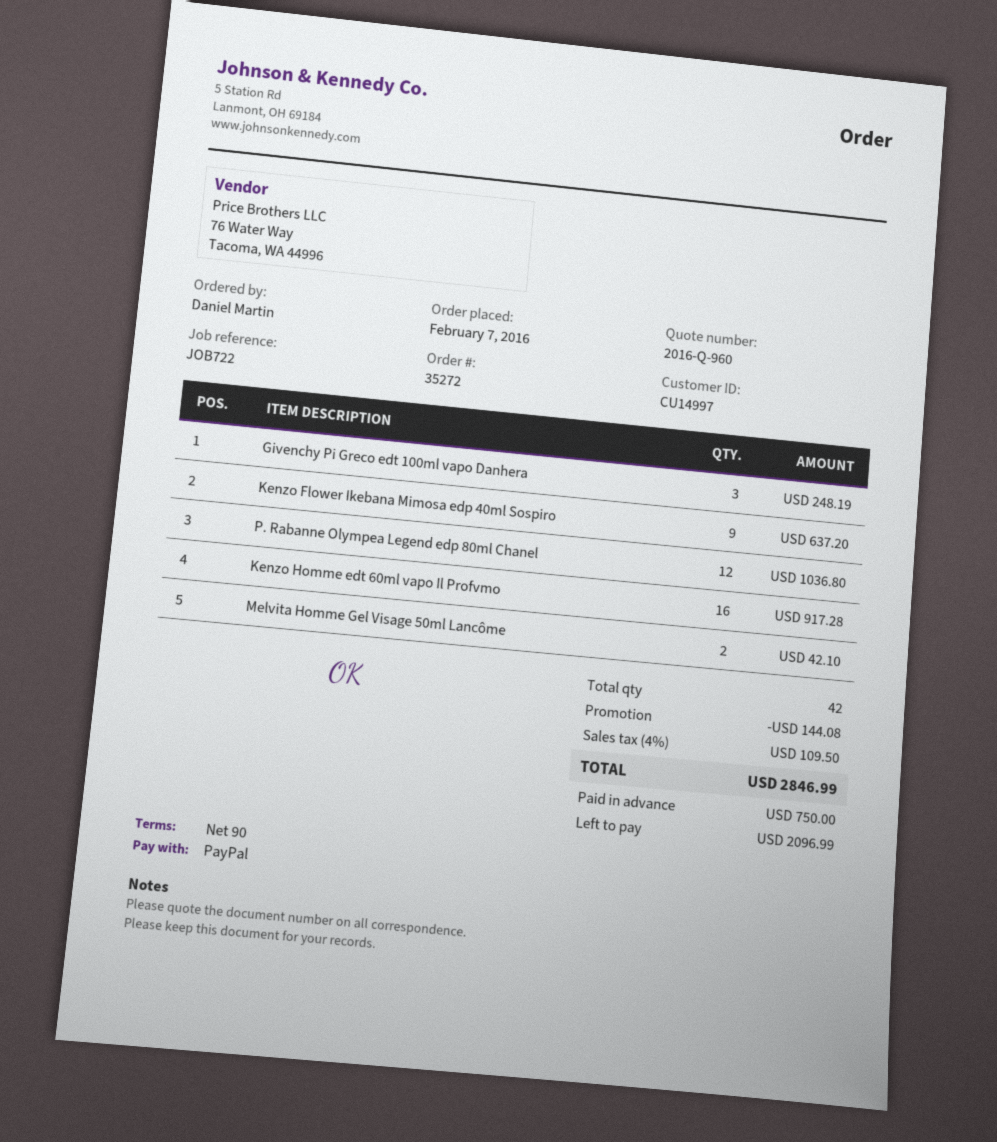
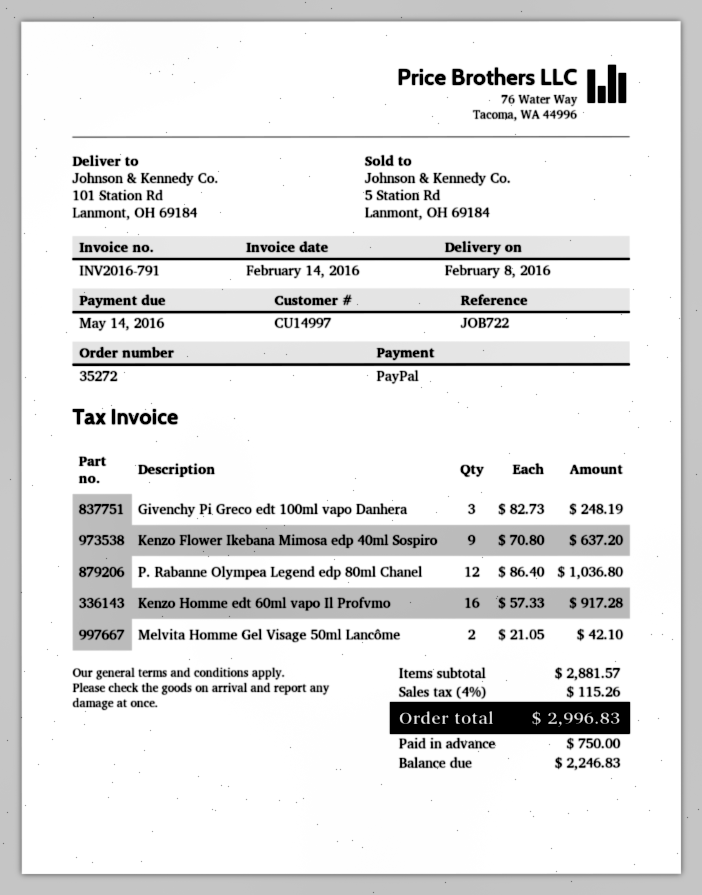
discount: 144.08 -> none
tax: 4% = 109.50 -> 4% = 115.26
total: 2846.99 -> 2996.83
balance: 2096.99 -> 2246.83

